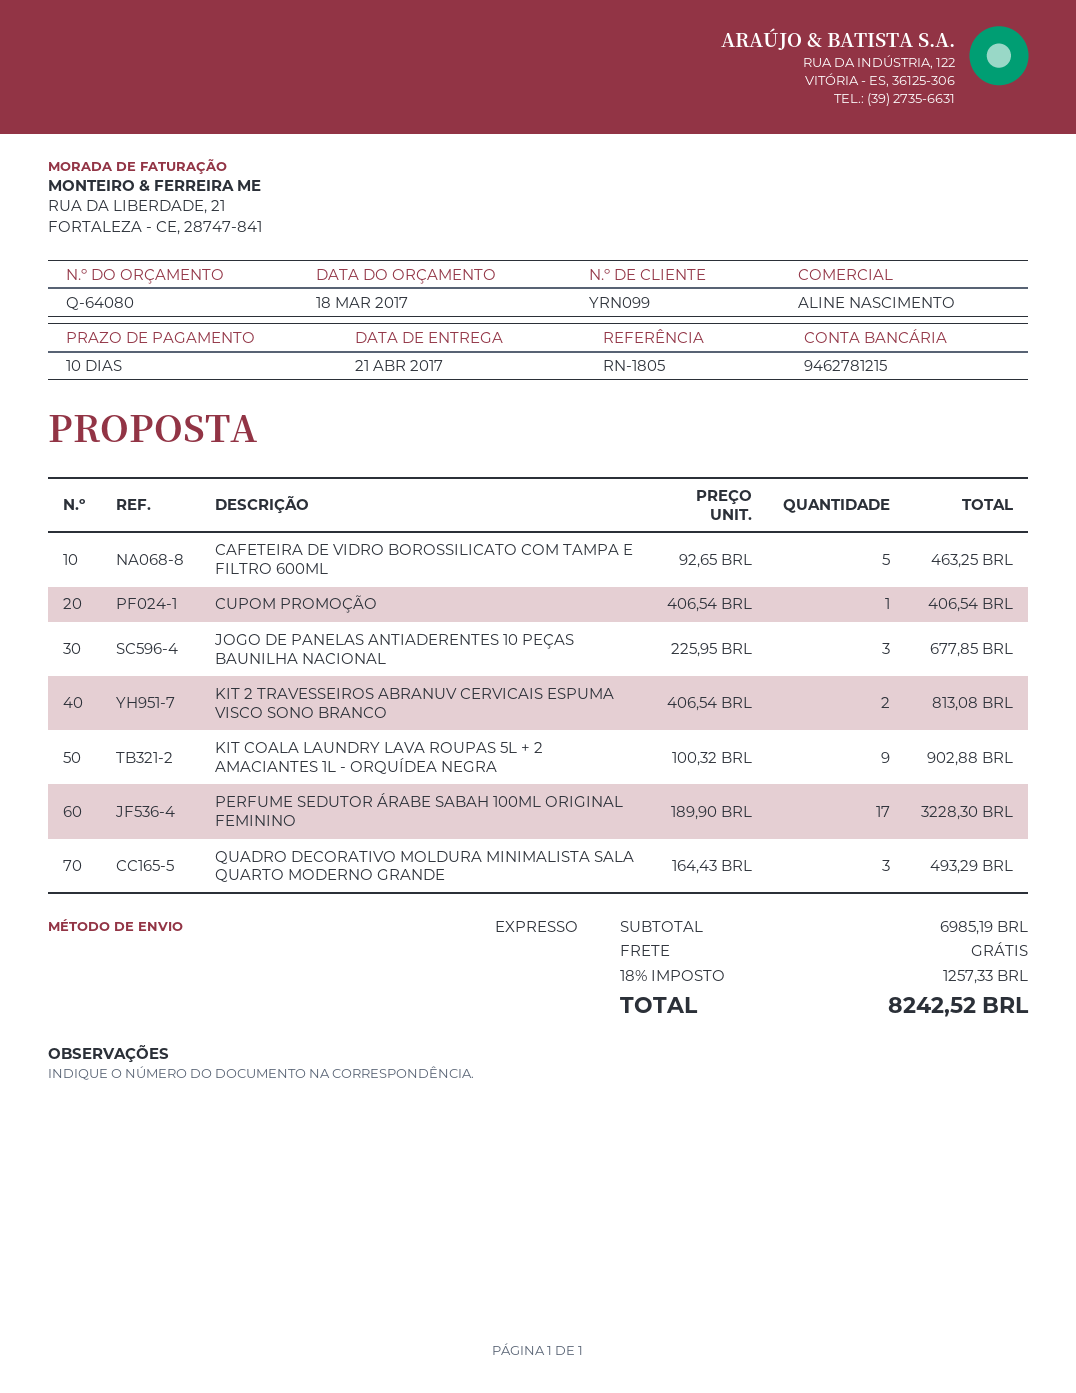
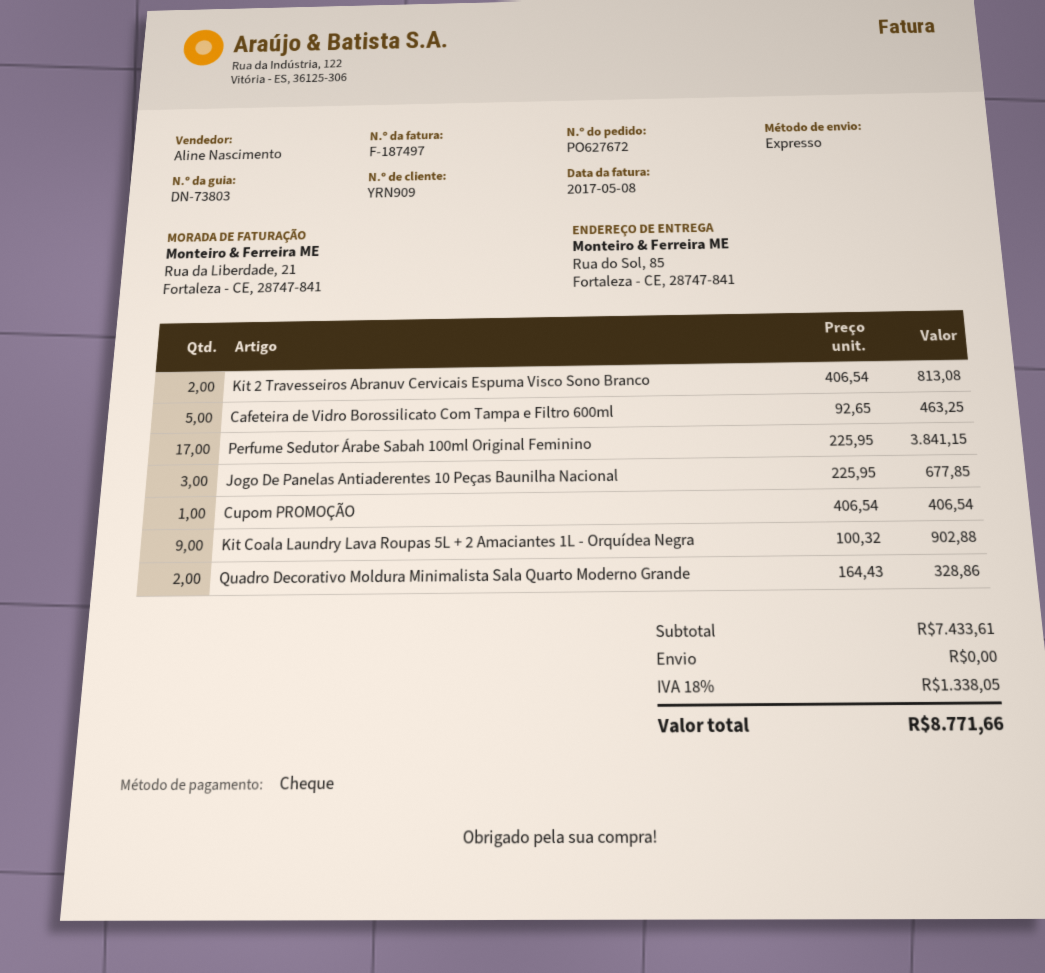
customer number: YRN099 -> YRN909
PERFUME SEDUTOR ÁRABE SABAH 100ML ORIGINAL FEMININO: 17 x 189.90 = 3228.30 -> 17 x 225.95 = 3841.15
QUADRO DECORATIVO MOLDURA MINIMALISTA SALA QUARTO MODERNO GRANDE: 3 x 164.43 = 493.29 -> 2 x 164.43 = 328.86
subtotal: 6985.19 -> 7433.61
tax: 18% = 1257.33 -> 18% = 1338.05
total: 8242.52 -> 8771.66

